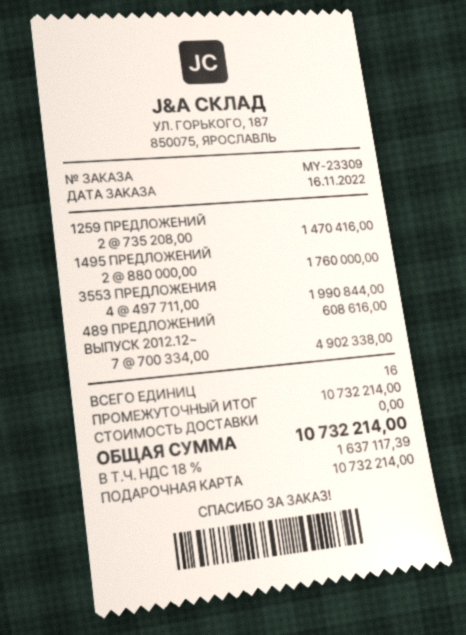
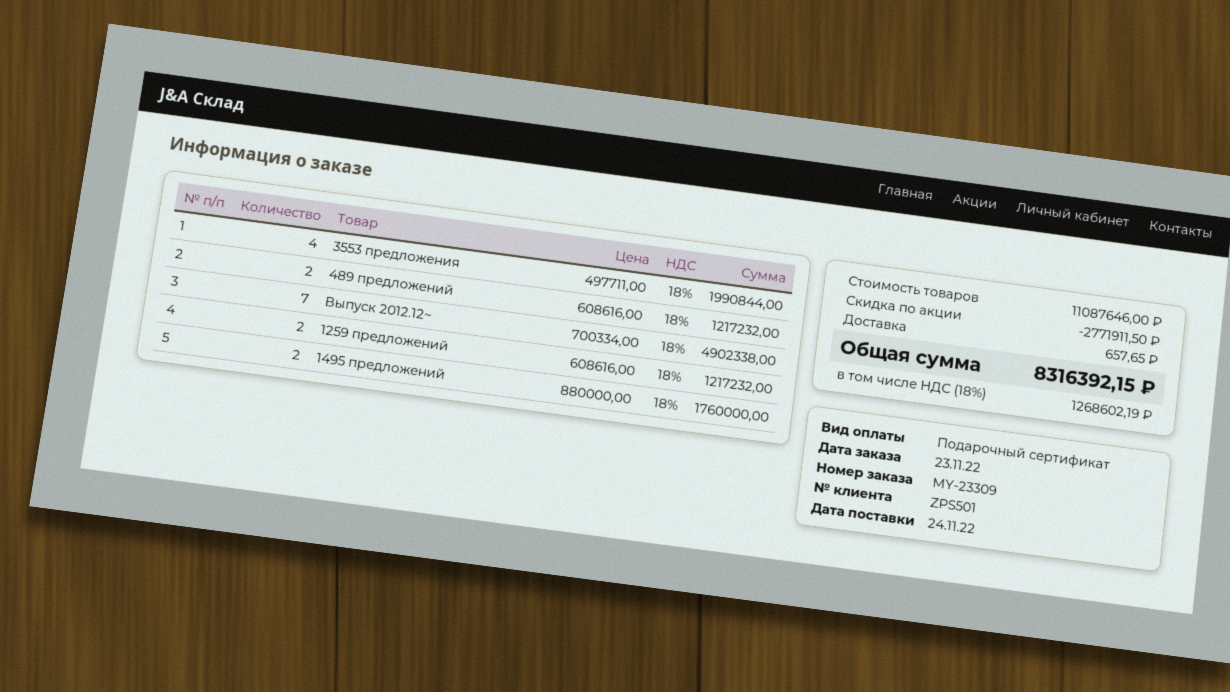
order date: 2022-11-16 -> 2022-11-23
1259 ПРЕДЛОЖЕНИЙ: 2 x 735208.00 = 1470416.00 -> 2 x 608616.00 = 1217232.00
489 ПРЕДЛОЖЕНИЙ: 1 x 608616.00 = 608616.00 -> 2 x 608616.00 = 1217232.00
subtotal: 10732214.00 -> 11087646.00
discount: none -> 2771911.50
shipping: 0.00 -> 657.65
tax: 18% = 1637117.39 -> 18% = 1268602.19
total: 10732214.00 -> 8316392.15

